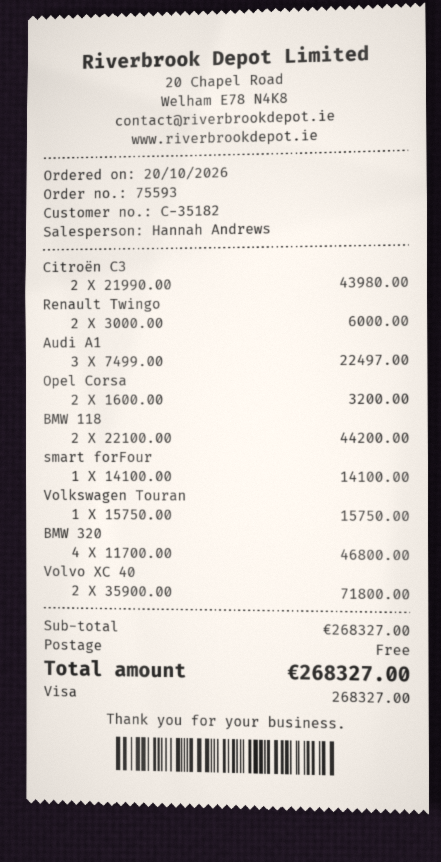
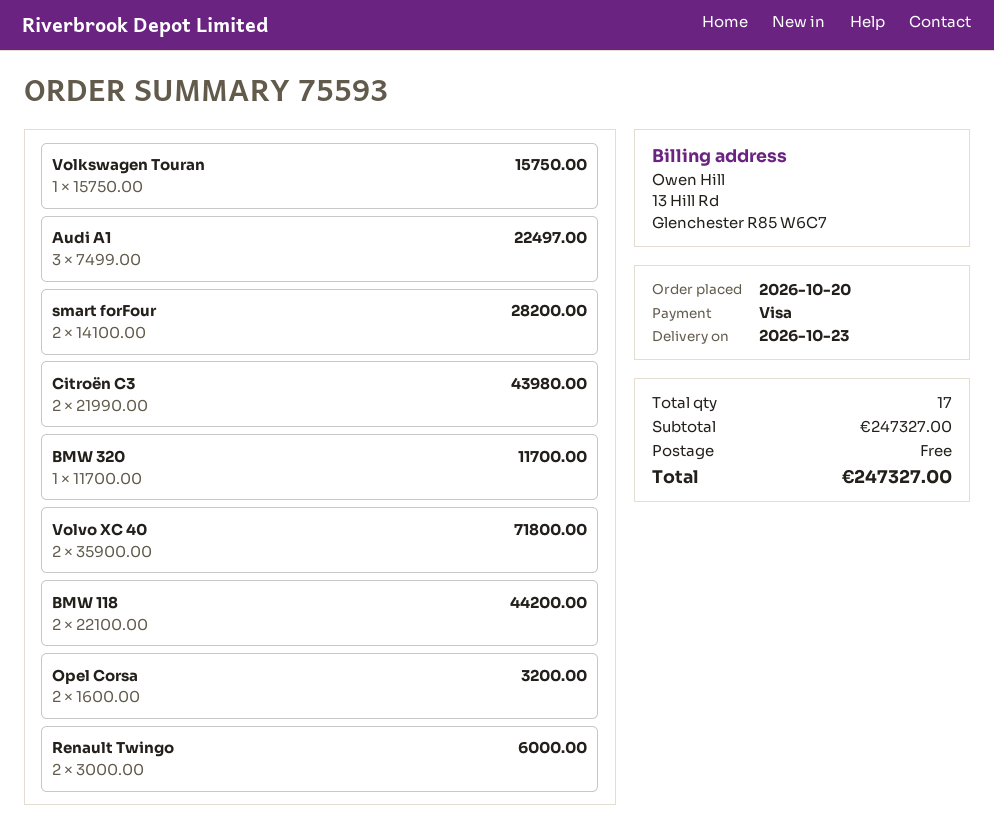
smart forFour: 1 x 14100.00 = 14100.00 -> 2 x 14100.00 = 28200.00
BMW 320: 4 x 11700.00 = 46800.00 -> 1 x 11700.00 = 11700.00
subtotal: 268327.00 -> 247327.00
total: 268327.00 -> 247327.00

